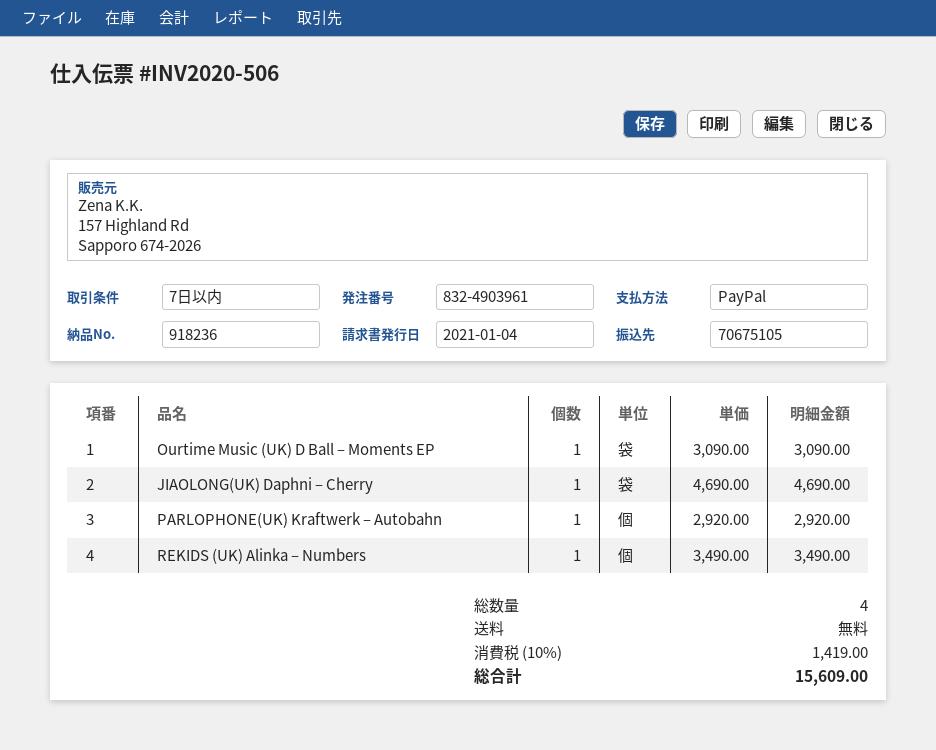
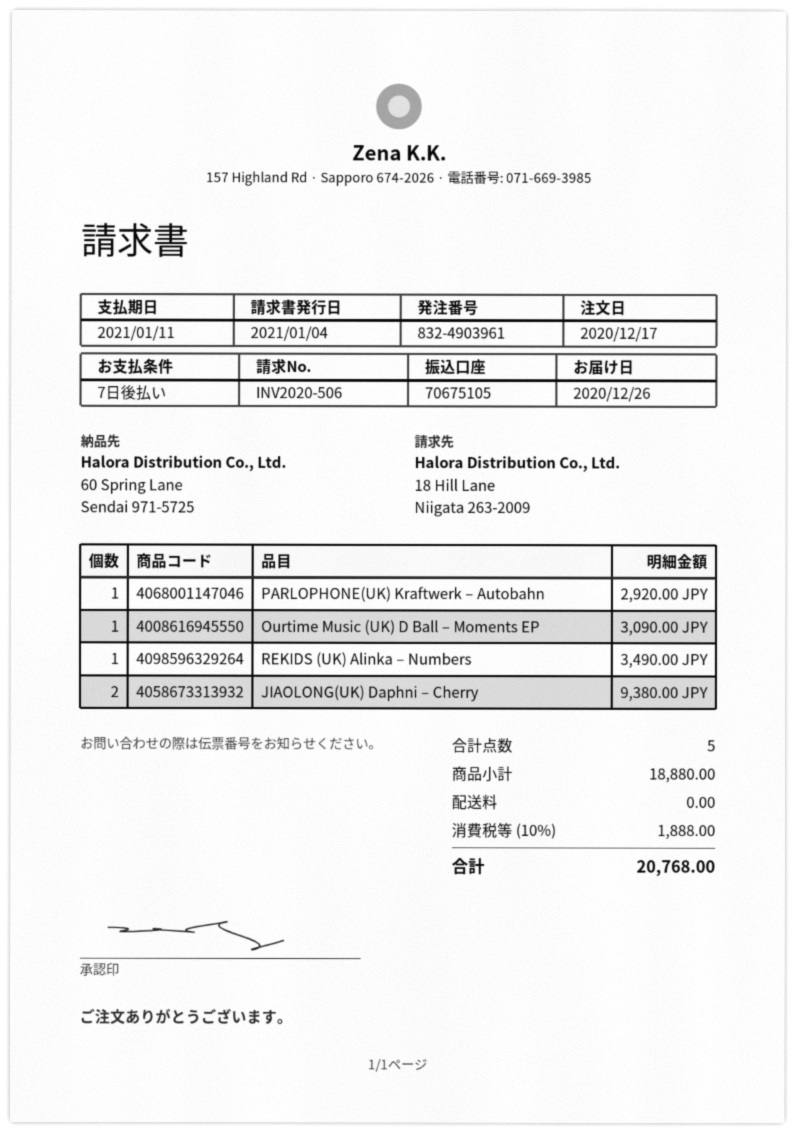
JIAOLONG(UK) Daphni – Cherry: 1 for 4690.00 -> 2 for 9380.00
total quantity: 4 -> 5
tax: 10% = 1419.00 -> 10% = 1888.00
total: 15609.00 -> 20768.00

